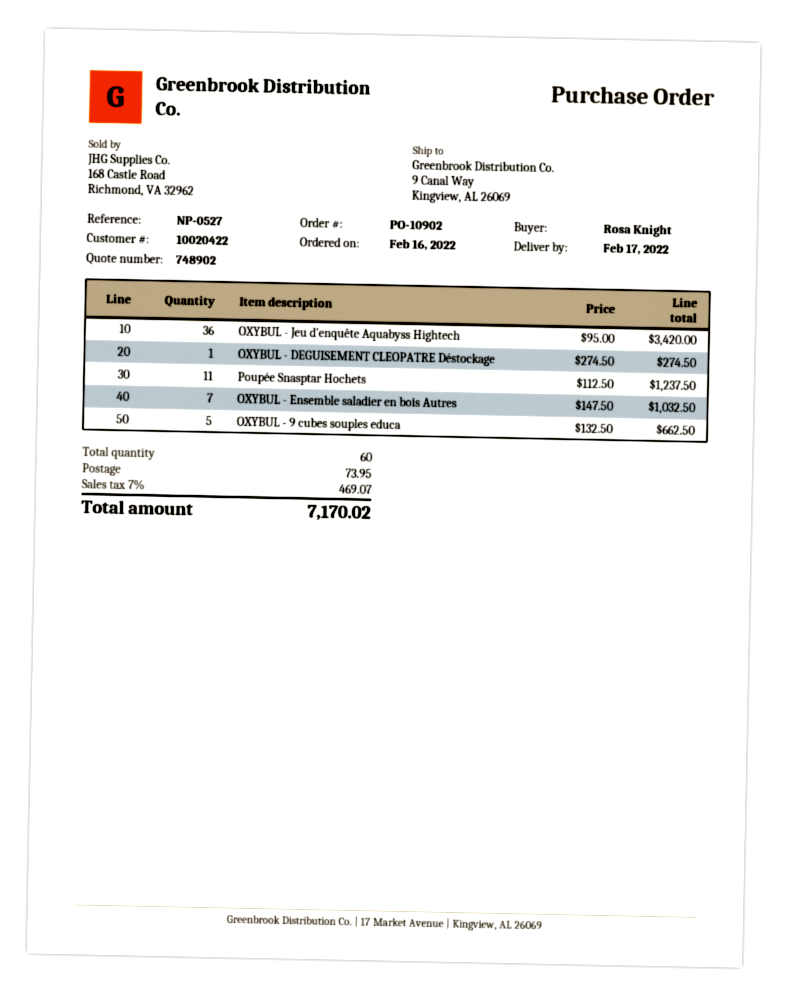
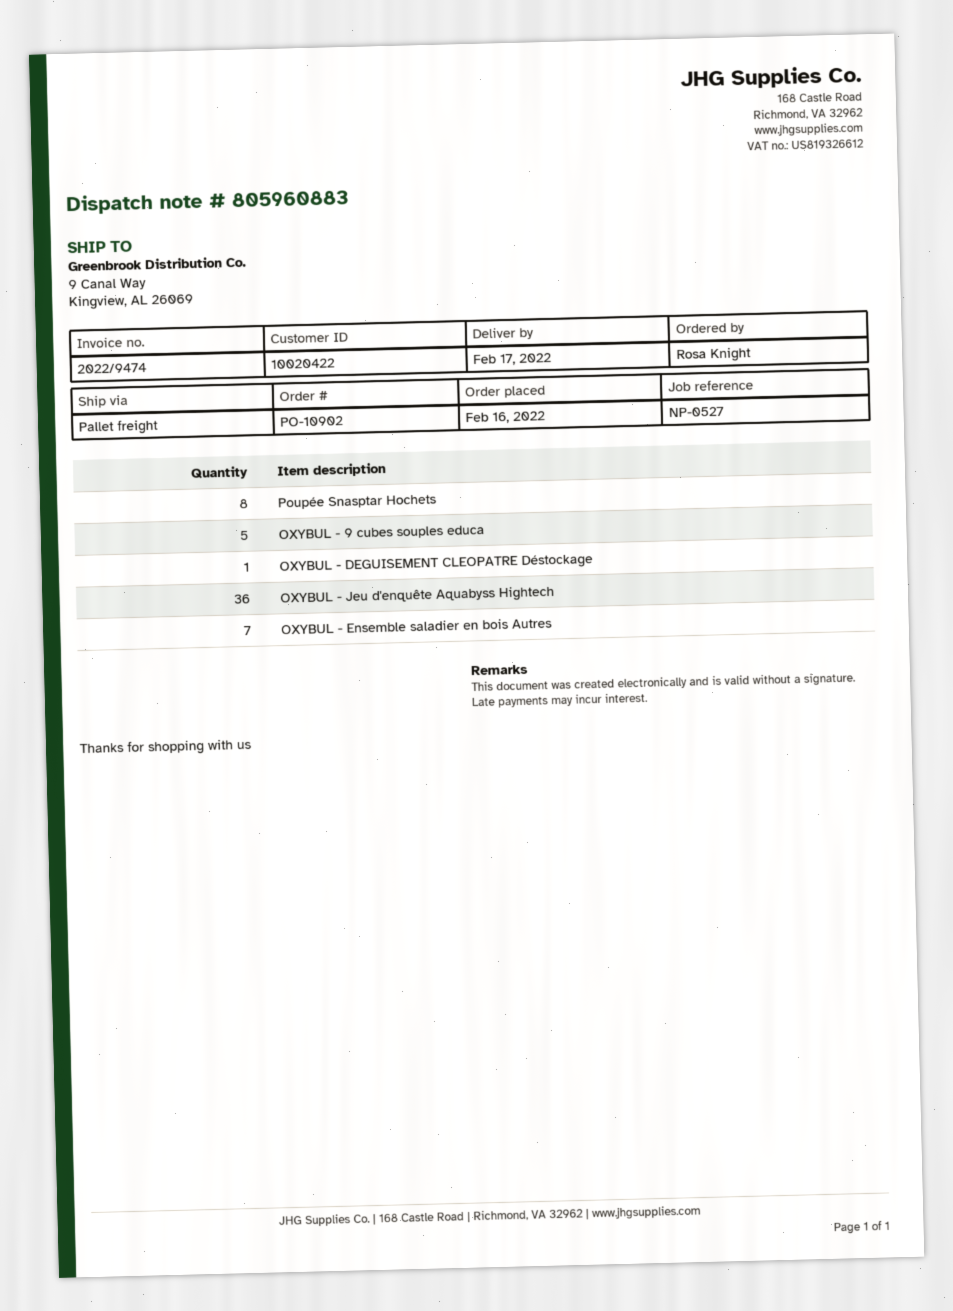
Poupée Snasptar Hochets: 11 -> 8

